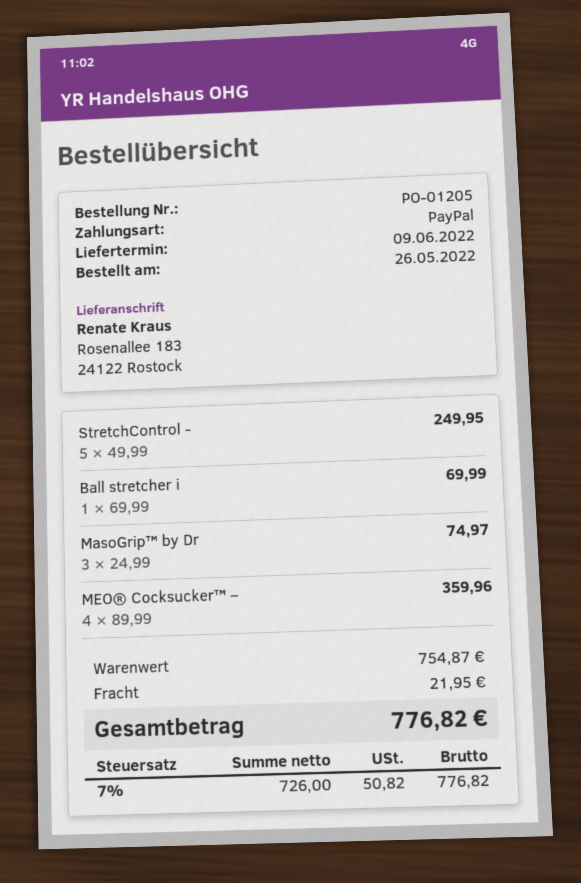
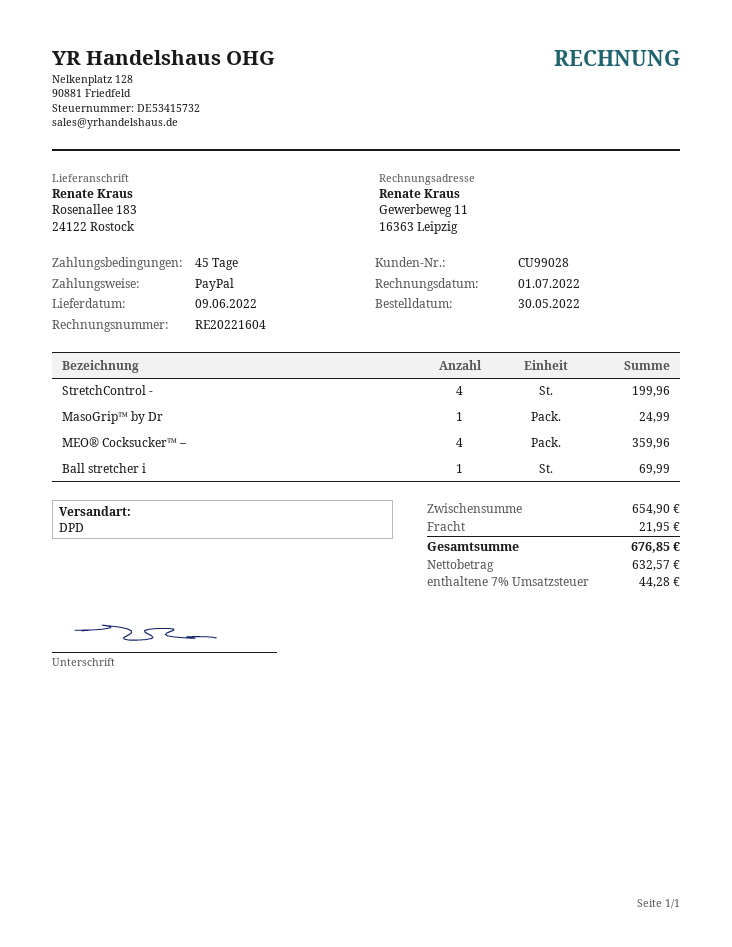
order date: 2022-05-26 -> 2022-05-30
StretchControl -: 5 for 249.95 -> 4 for 199.96
MasoGrip™ by Dr: 3 for 74.97 -> 1 for 24.99
subtotal: 754.87 -> 654.90
net: 726.00 -> 632.57
tax: 7% = 50.82 -> 7% = 44.28
total: 776.82 -> 676.85

